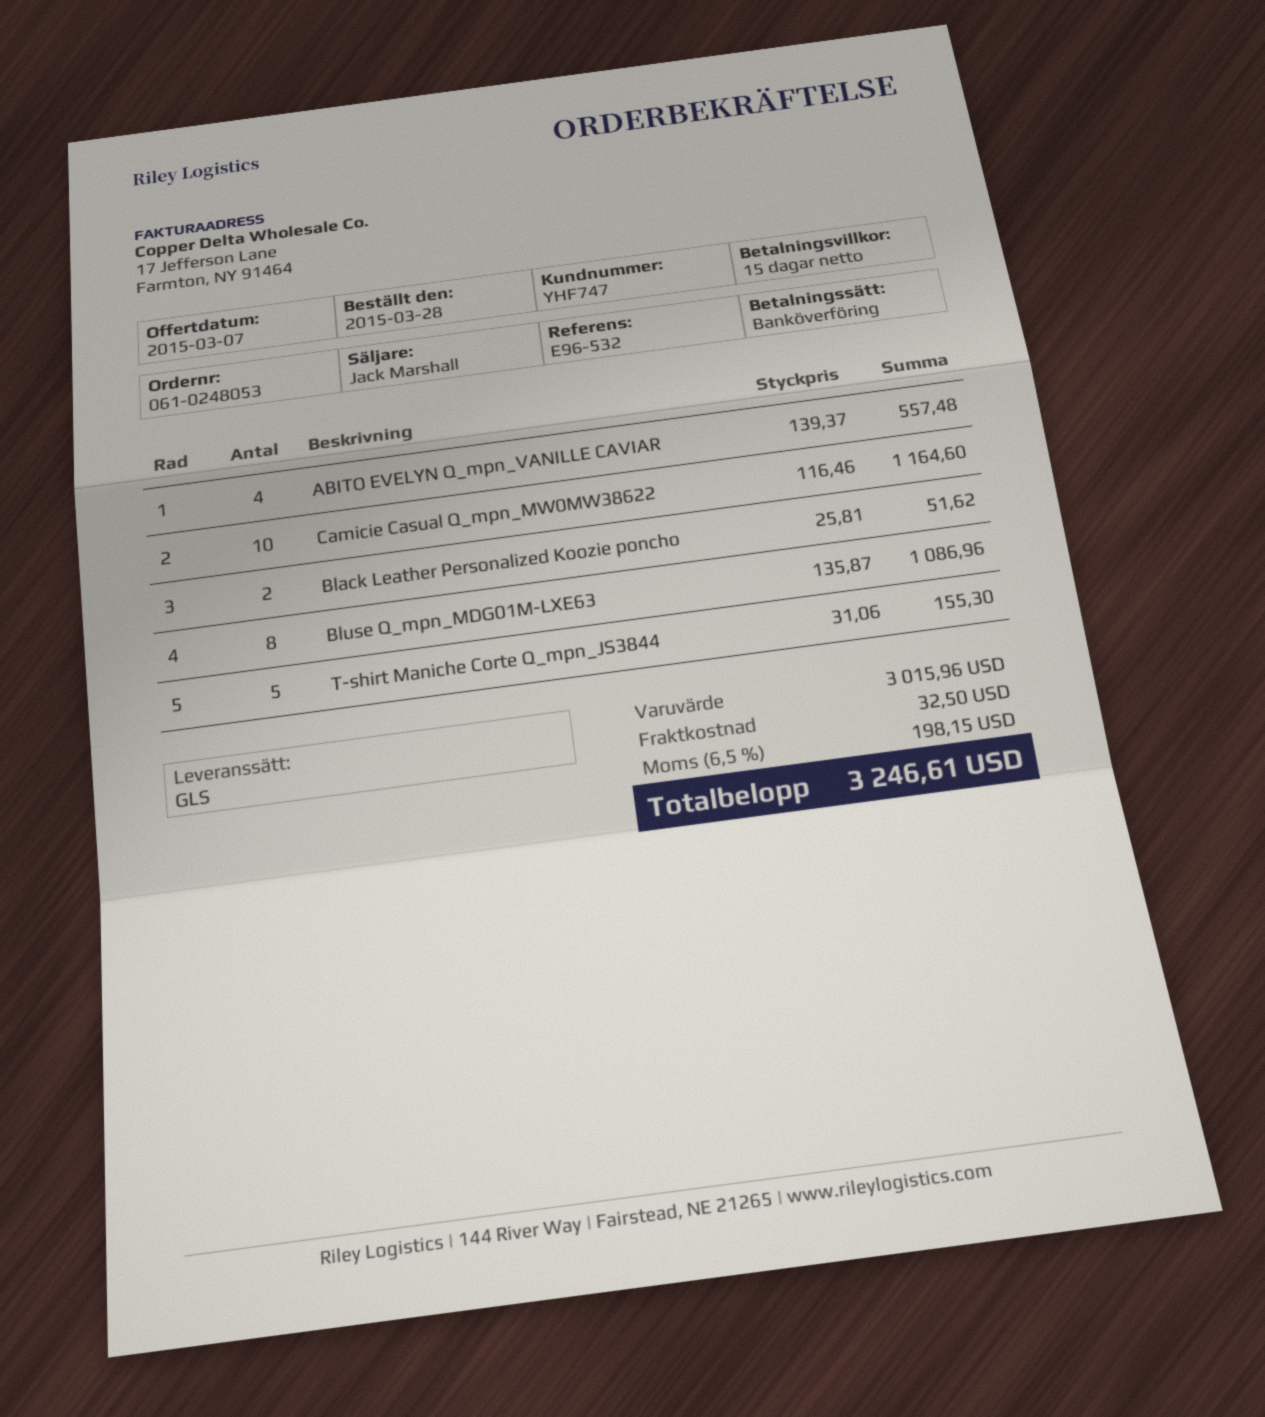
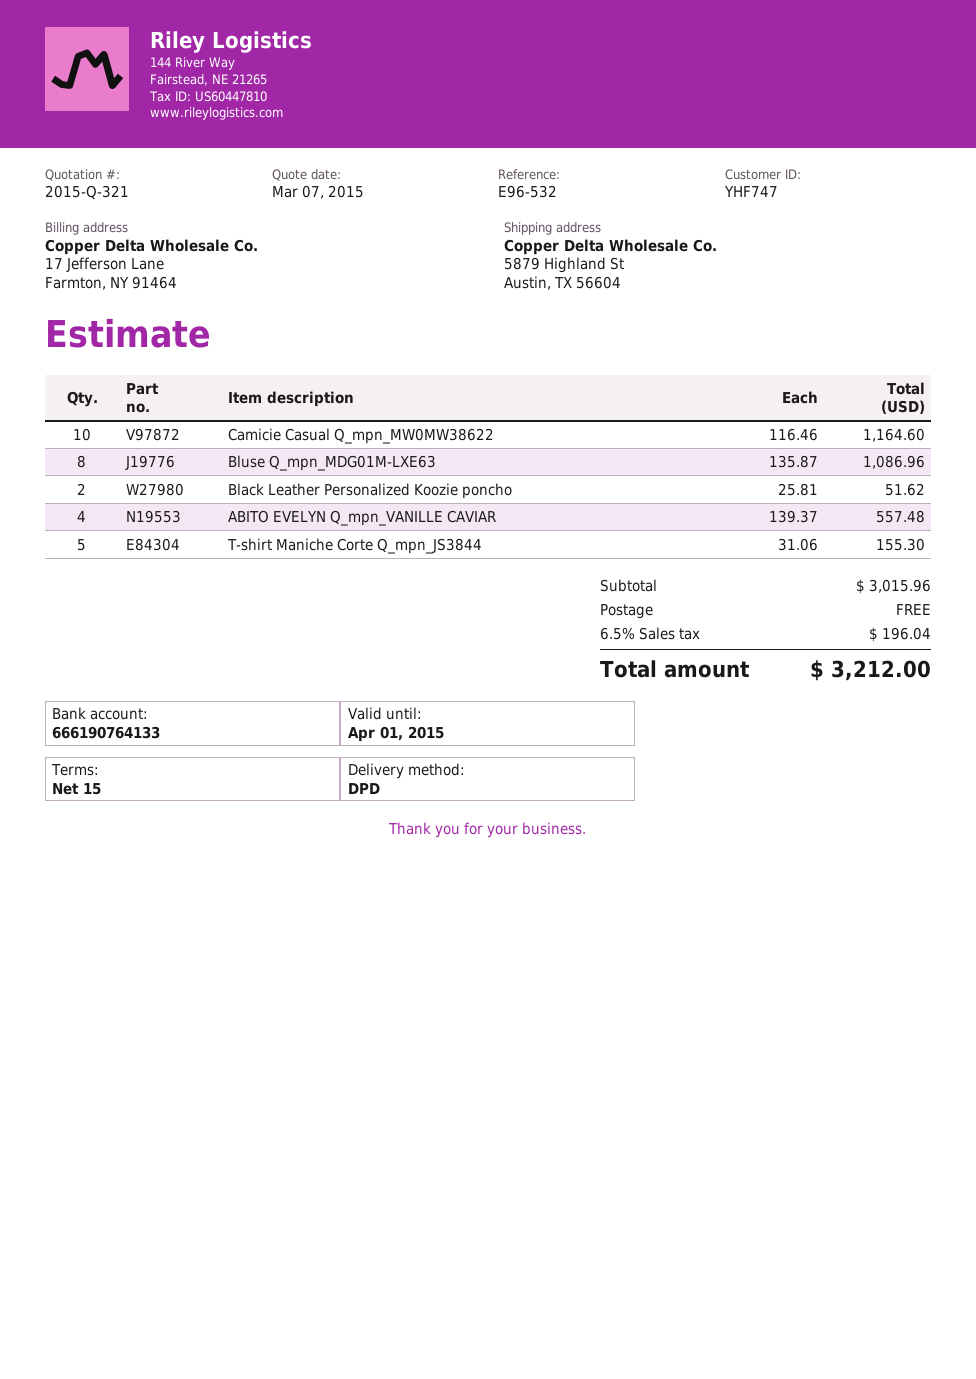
shipping method: GLS -> DPD
shipping: 32.50 -> 0.00
tax: 6.5% = 198.15 -> 6.5% = 196.04
total: 3246.61 -> 3212.00

